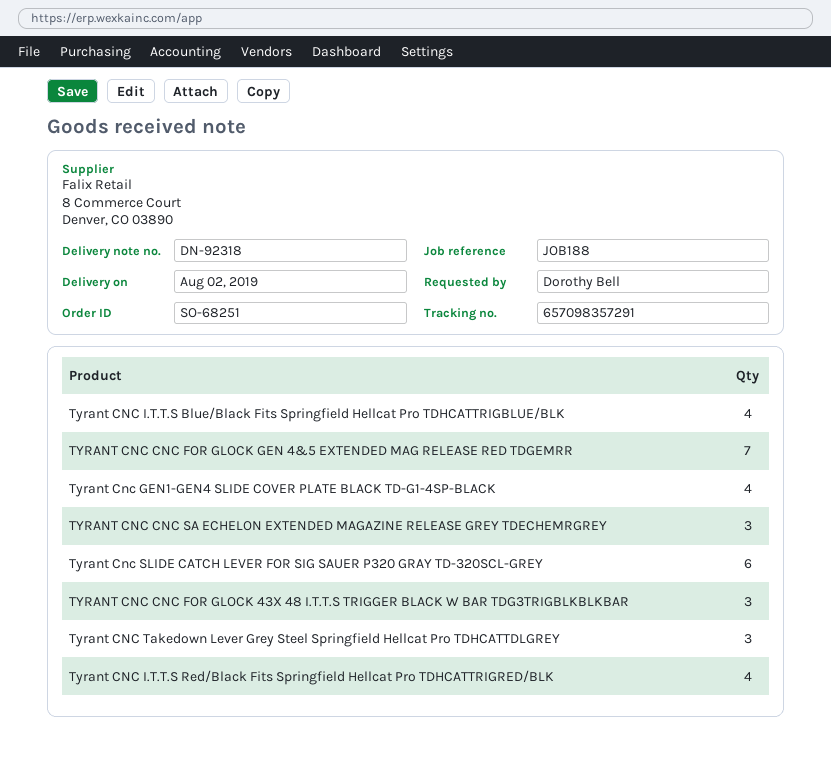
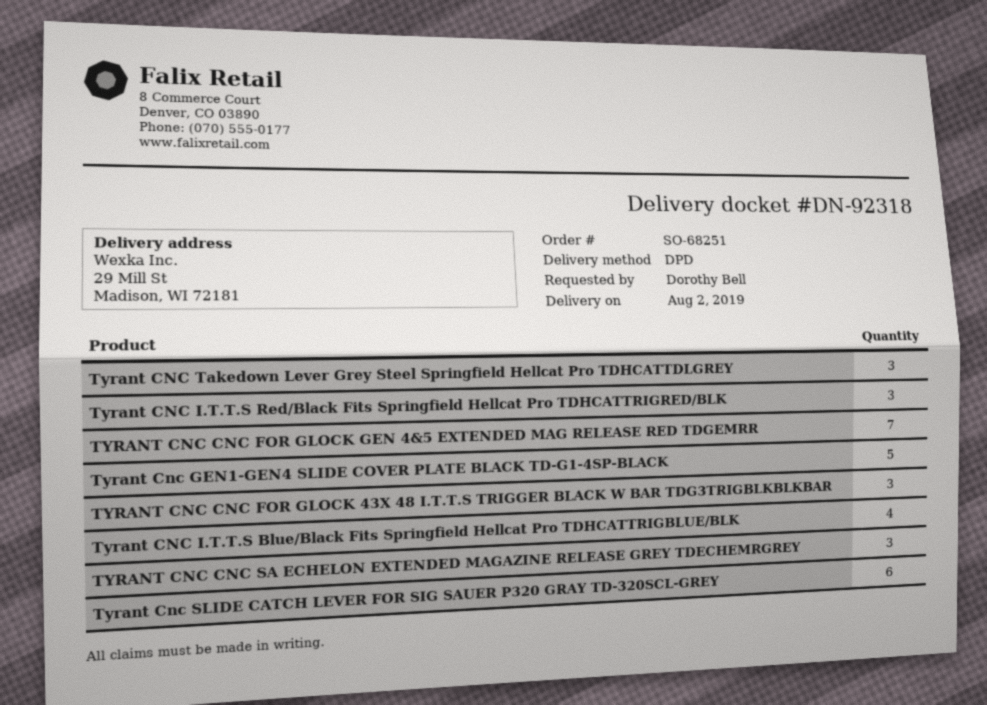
Tyrant Cnc GEN1-GEN4 SLIDE COVER PLATE BLACK TD-G1-4SP-BLACK: 4 -> 5
Tyrant CNC I.T.T.S Red/Black Fits Springfield Hellcat Pro TDHCATTRIGRED/BLK: 4 -> 3

